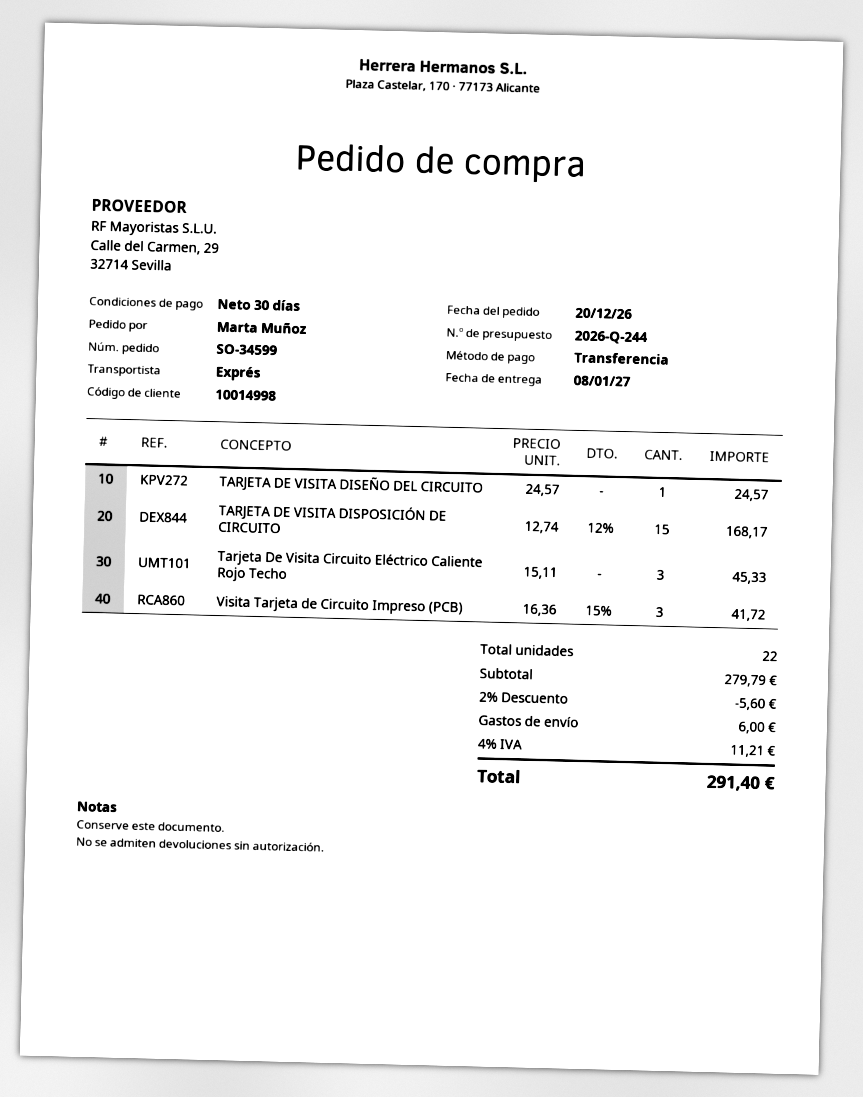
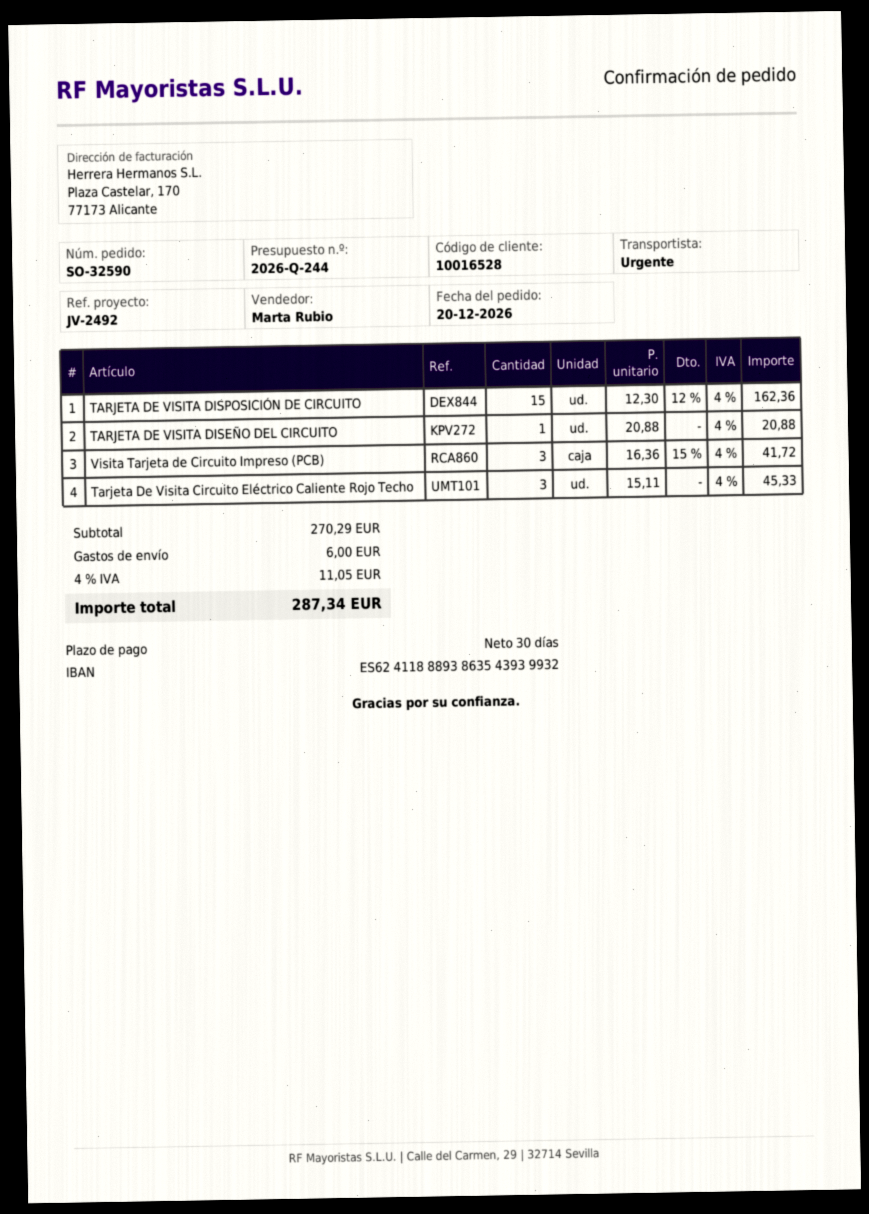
order number: SO-34599 -> SO-32590
customer number: 10014998 -> 10016528
TARJETA DE VISITA DISEÑO DEL CIRCUITO: 1 x 24.57 = 24.57 -> 1 x 20.88 = 20.88
TARJETA DE VISITA DISPOSICIÓN DE CIRCUITO: 15 x 12.74 - 12% = 168.17 -> 15 x 12.30 - 12% = 162.36
subtotal: 279.79 -> 270.29
discount: 2% = 5.60 -> none
tax: 4% = 11.21 -> 4% = 11.05
total: 291.40 -> 287.34

